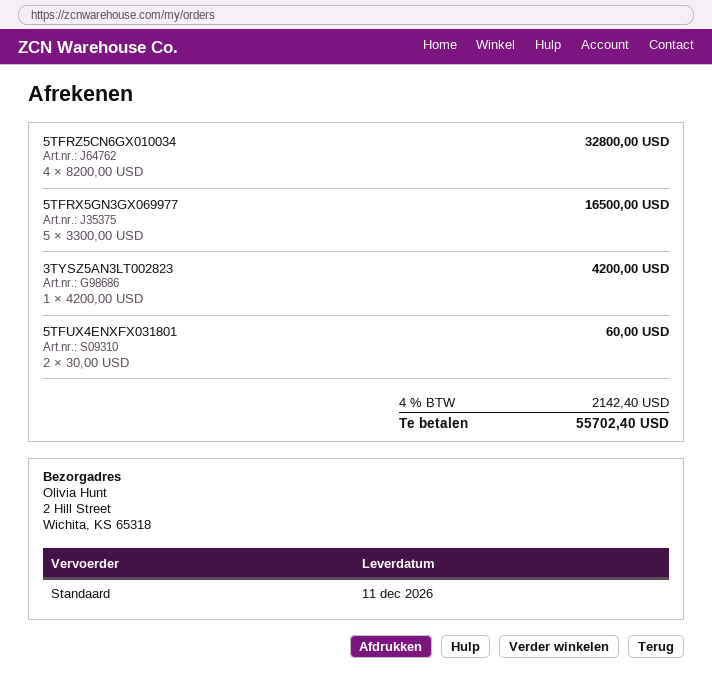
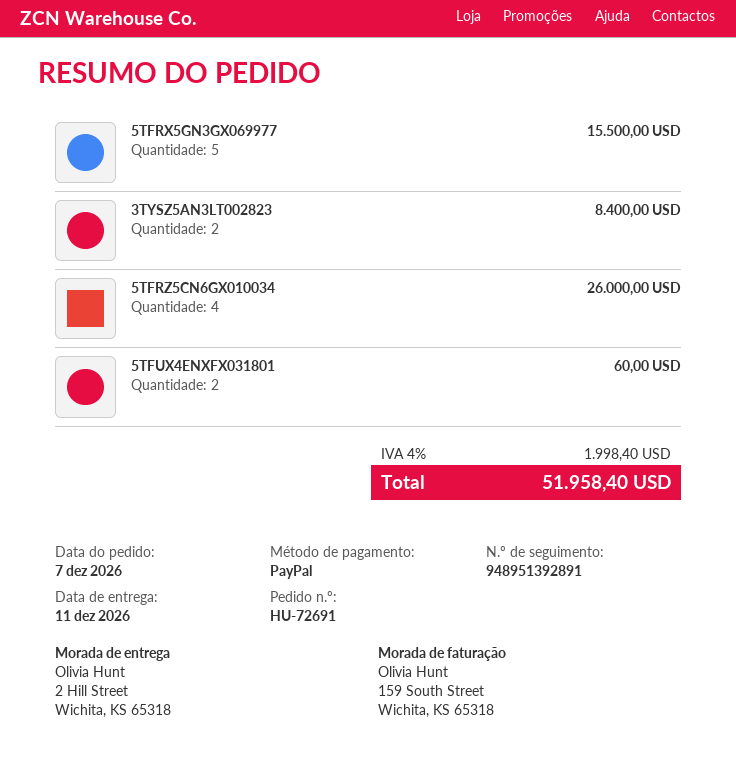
5TFRZ5CN6GX010034: 4 for 32800.00 -> 4 for 26000.00
5TFRX5GN3GX069977: 5 for 16500.00 -> 5 for 15500.00
3TYSZ5AN3LT002823: 1 for 4200.00 -> 2 for 8400.00
tax: 4% = 2142.40 -> 4% = 1998.40
total: 55702.40 -> 51958.40

